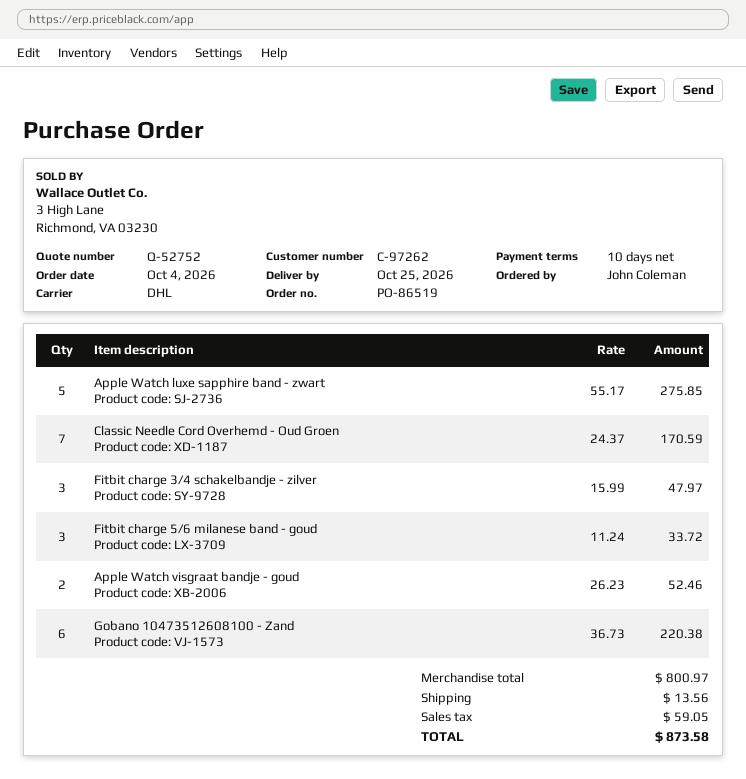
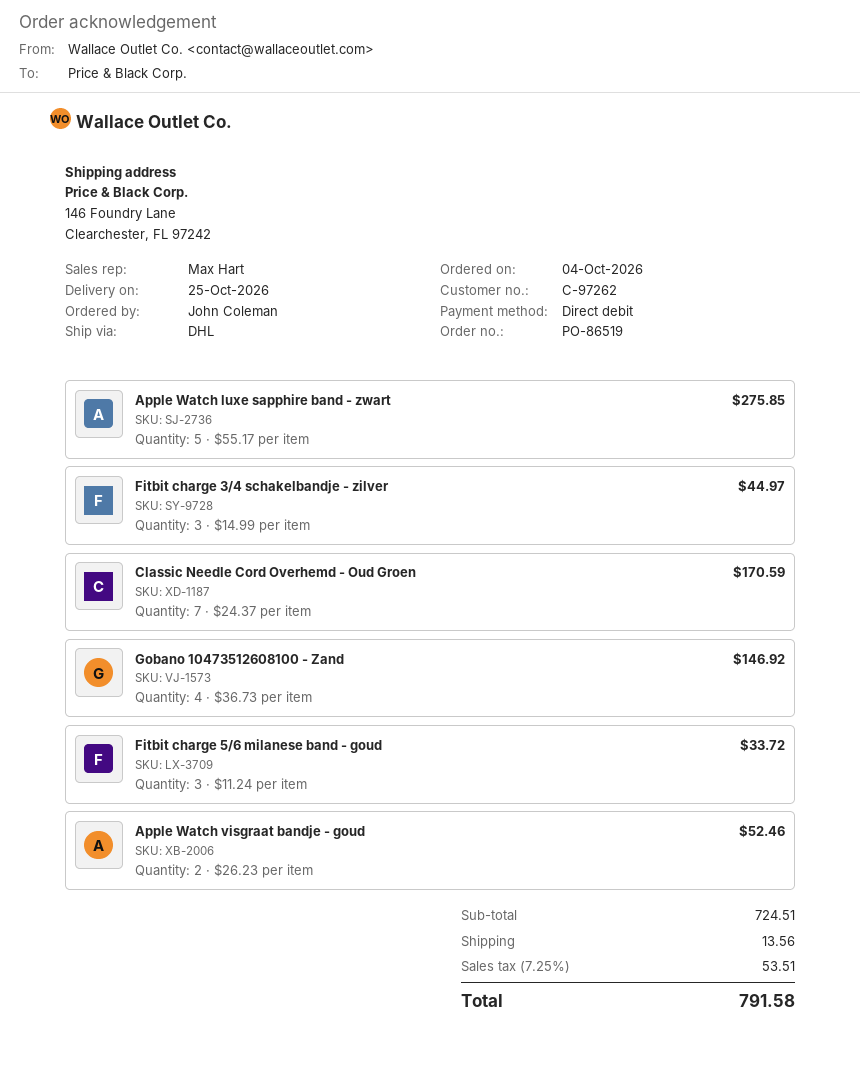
Fitbit charge 3/4 schakelbandje - zilver: 3 x 15.99 = 47.97 -> 3 x 14.99 = 44.97
Gobano 10473512608100 - Zand: 6 x 36.73 = 220.38 -> 4 x 36.73 = 146.92
subtotal: 800.97 -> 724.51
tax: 59.05 -> 53.51
total: 873.58 -> 791.58

